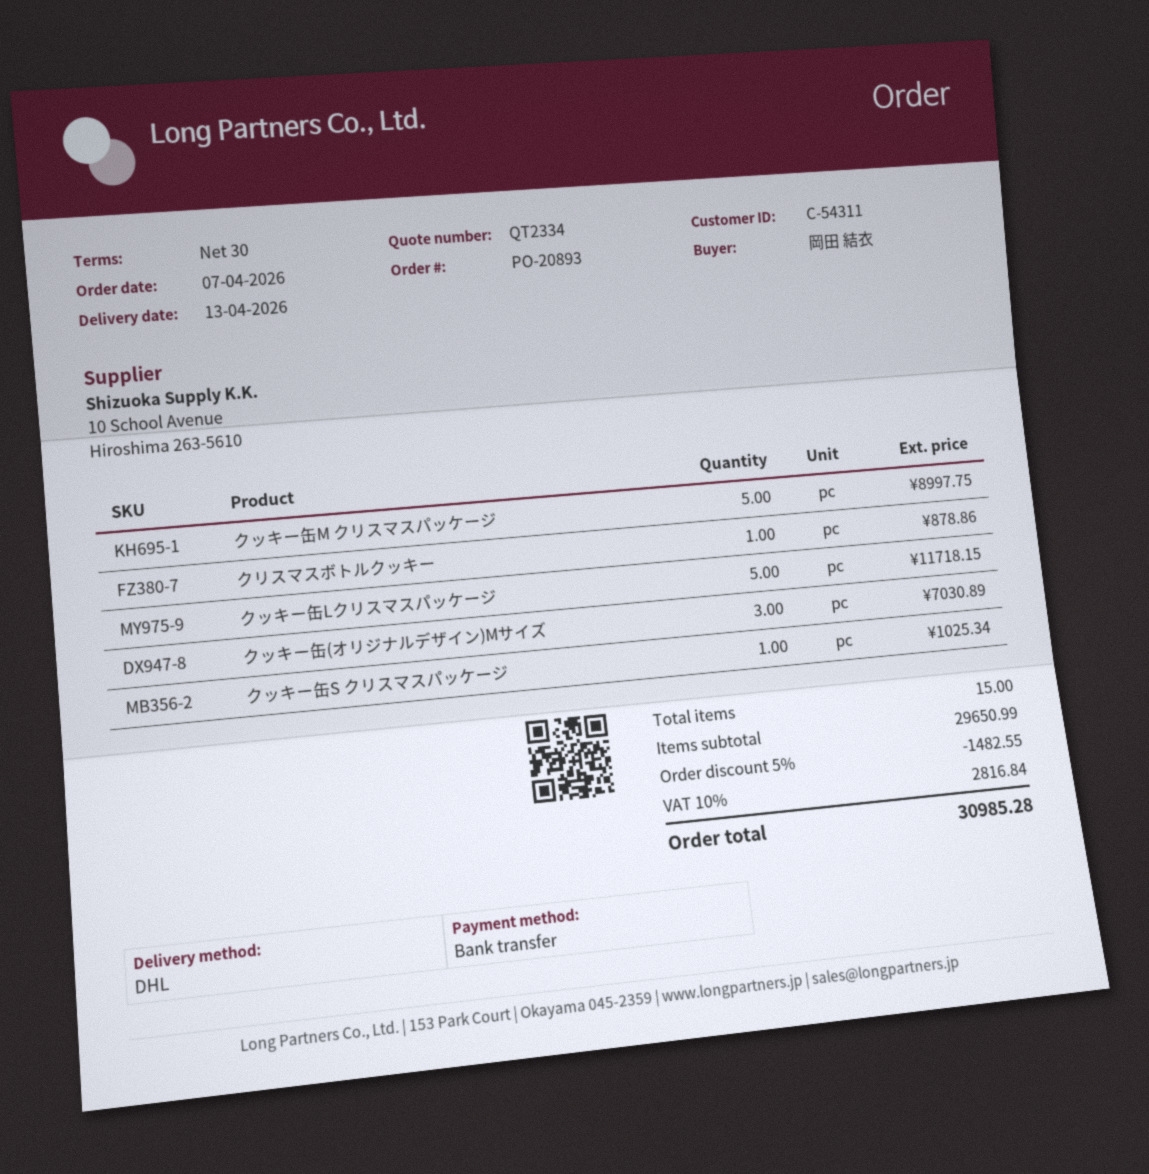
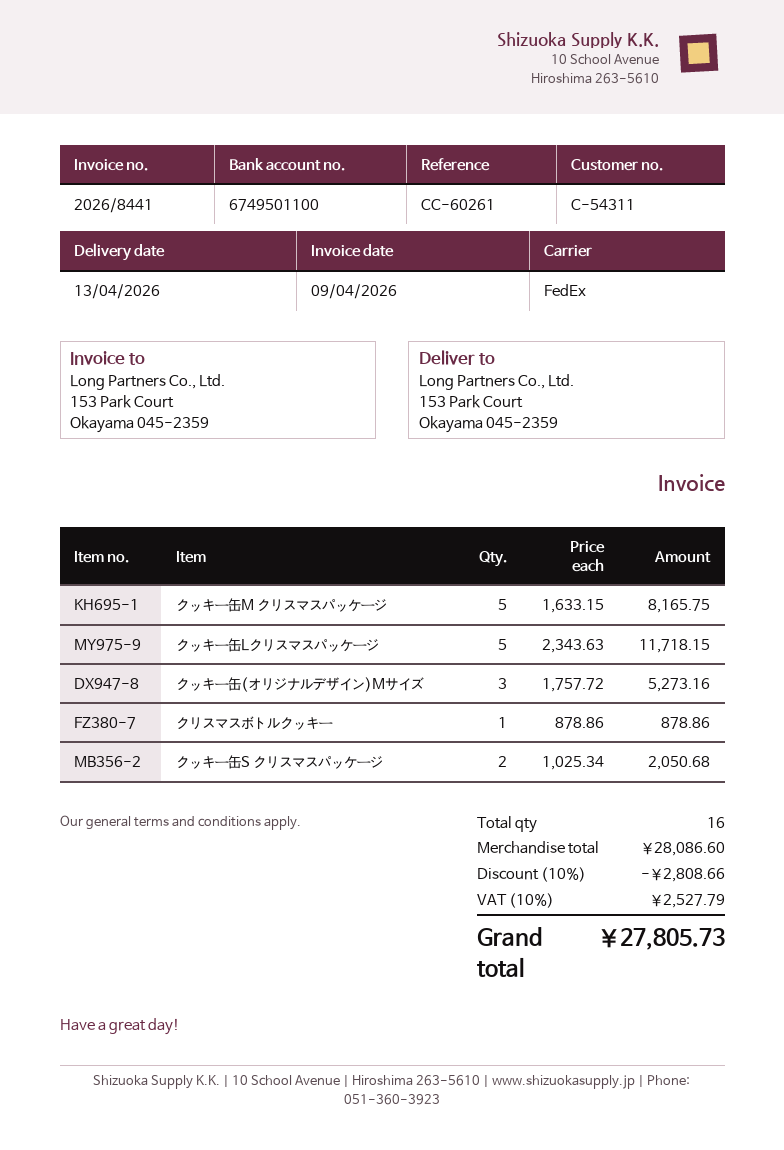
shipping method: DHL -> FedEx
クッキー缶M クリスマスパッケージ: 5 for 8997.75 -> 5 for 8165.75
クッキー缶(オリジナルデザイン)Mサイズ: 3 for 7030.89 -> 3 for 5273.16
クッキー缶S クリスマスパッケージ: 1 for 1025.34 -> 2 for 2050.68
total quantity: 15 -> 16
subtotal: 29650.99 -> 28086.60
discount: 5% = 1482.55 -> 10% = 2808.66
tax: 10% = 2816.84 -> 10% = 2527.79
total: 30985.28 -> 27805.73

